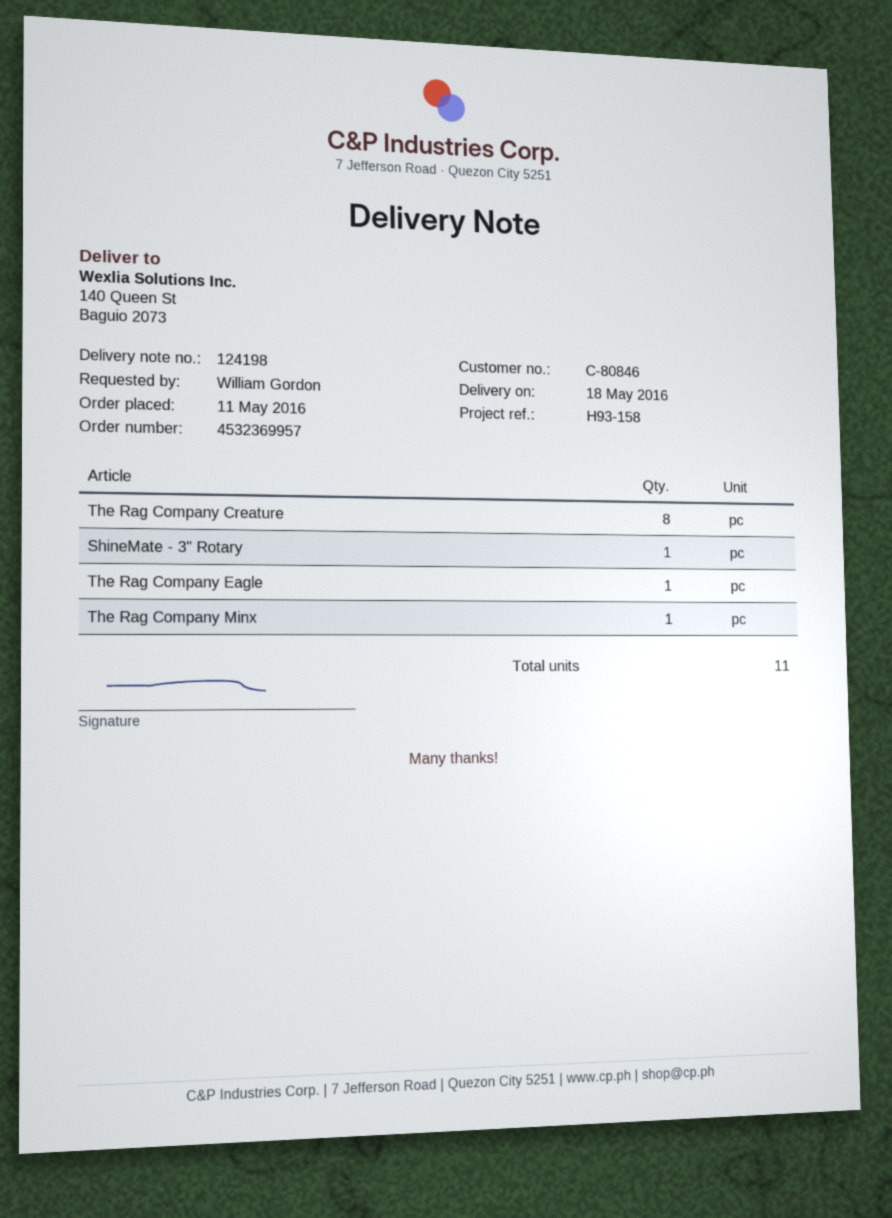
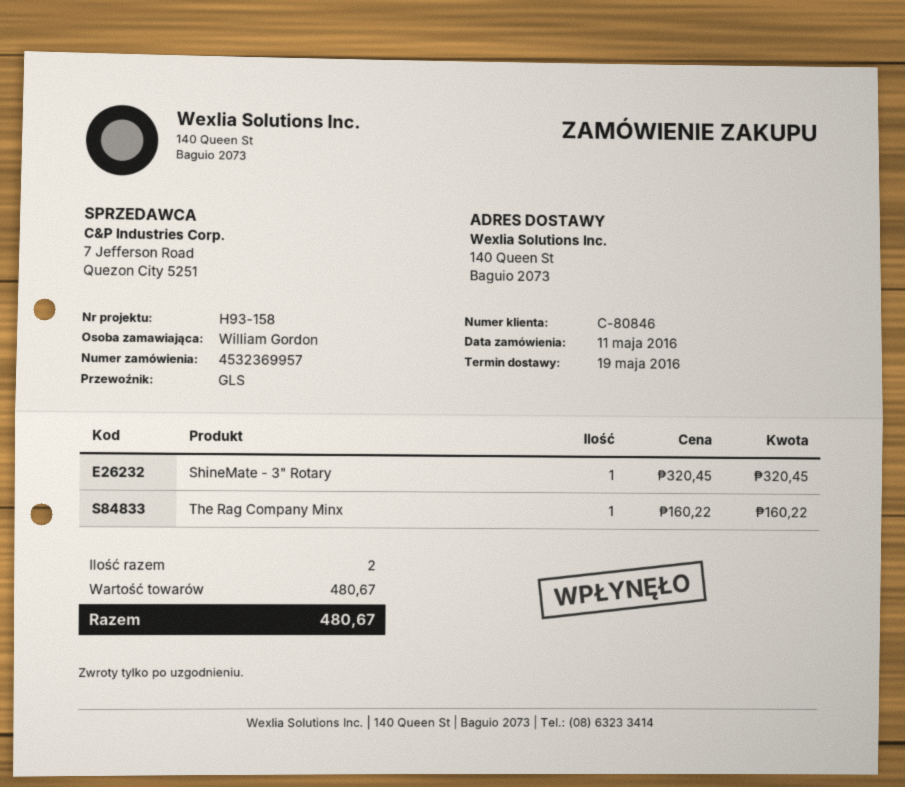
delivery date: 2016-05-18 -> 2016-05-19
The Rag Company Creature: 8 -> none
The Rag Company Eagle: 1 -> none
total quantity: 11 -> 2

